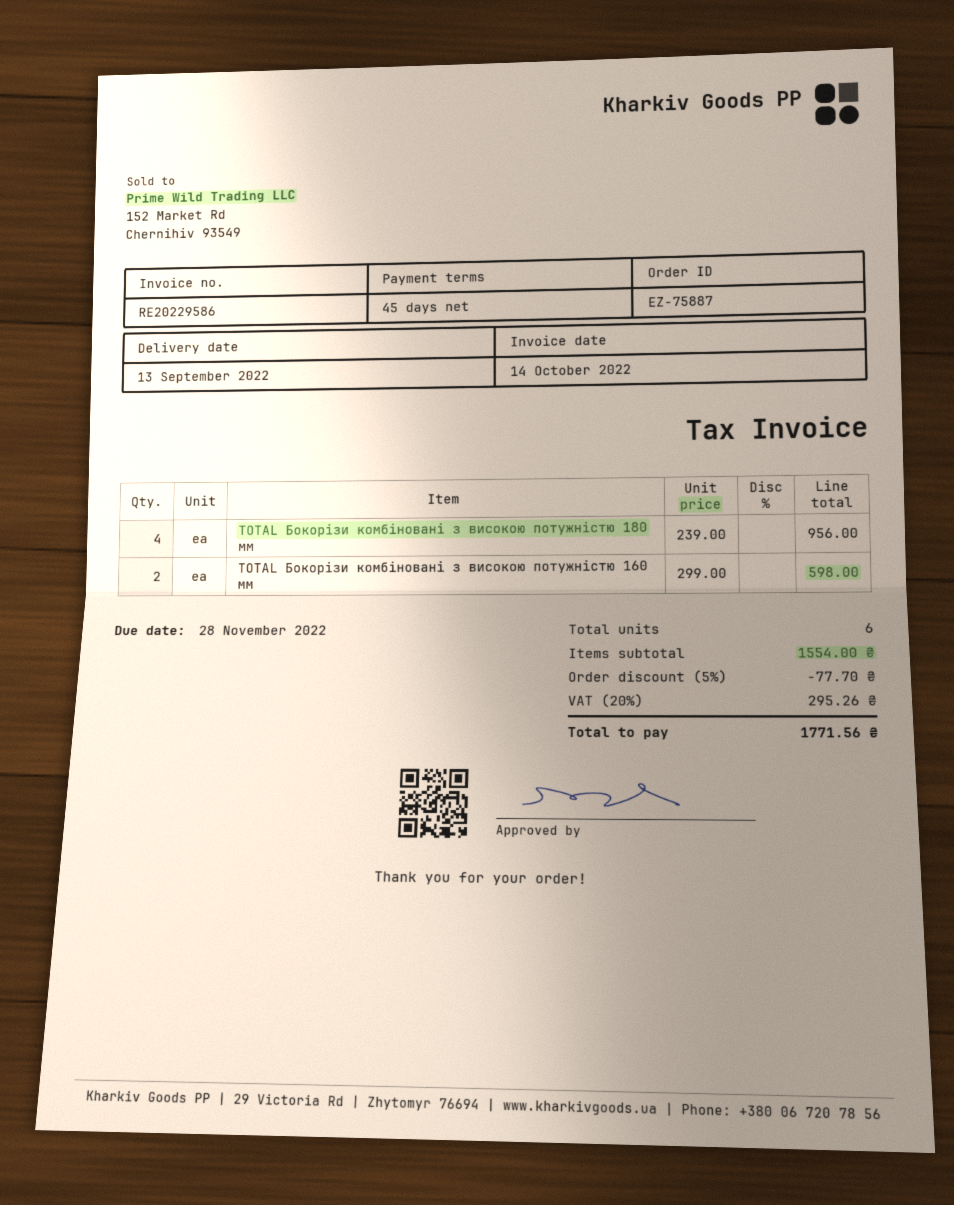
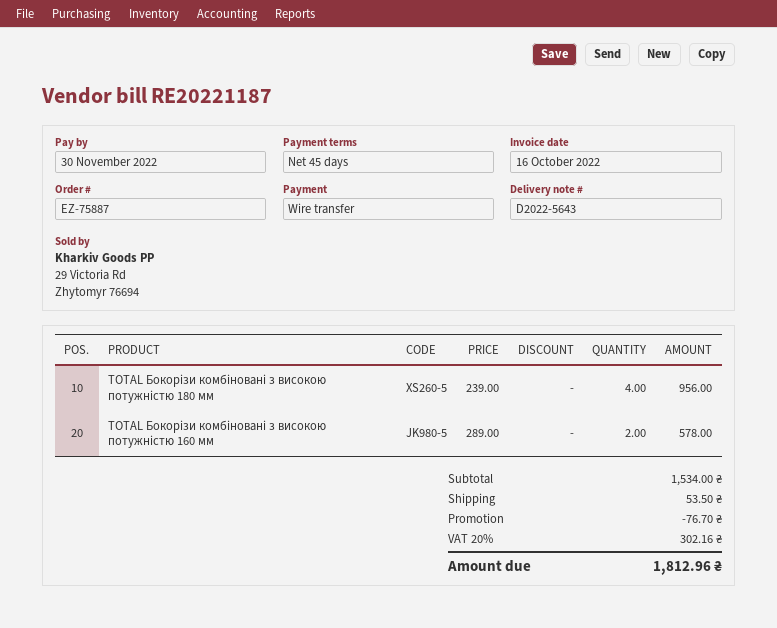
invoice number: RE20229586 -> RE20221187
invoice date: 2022-10-14 -> 2022-10-16
due date: 2022-11-28 -> 2022-11-30
TOTAL Бокорізи комбіновані з високою потужністю 160 мм: 2 x 299.00 = 598.00 -> 2 x 289.00 = 578.00
subtotal: 1554.00 -> 1534.00
discount: 77.70 -> 76.70
shipping: none -> 53.50
tax: 20% = 295.26 -> 20% = 302.16
total: 1771.56 -> 1812.96

